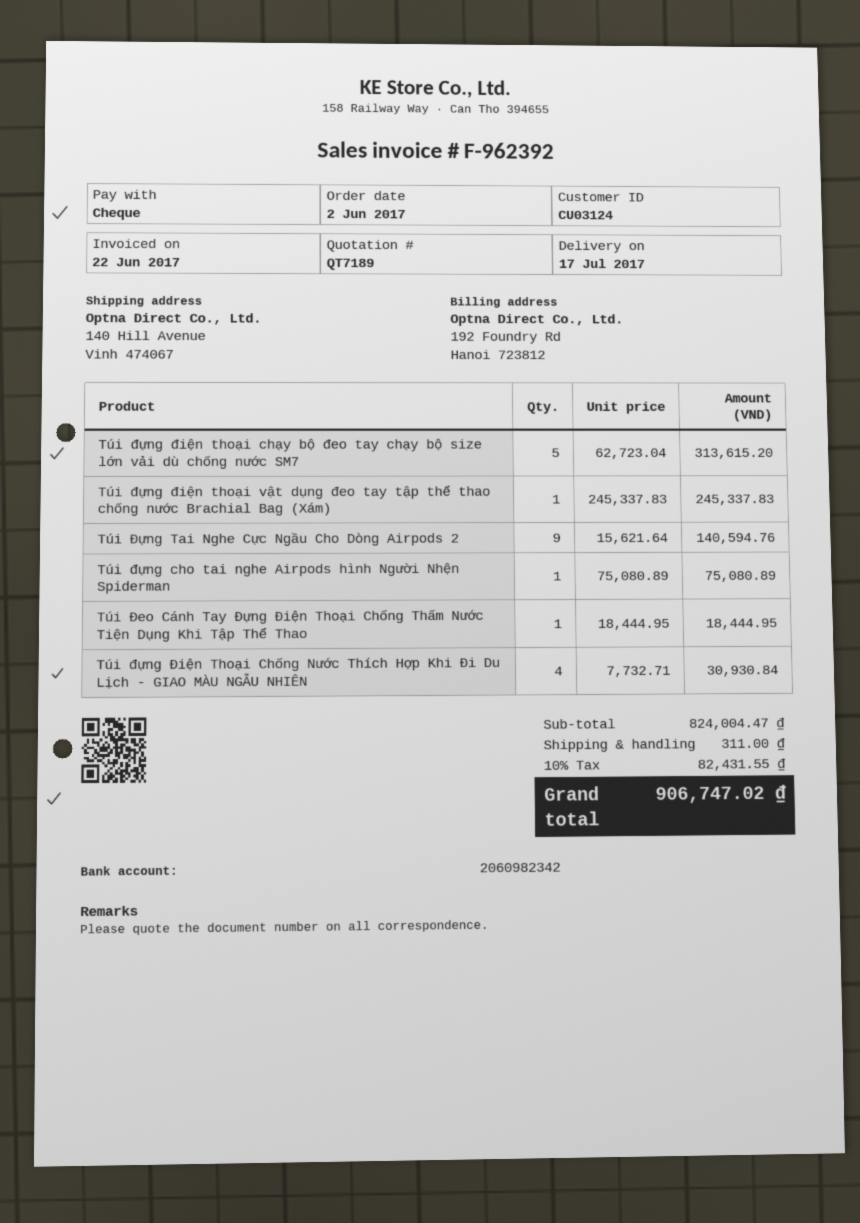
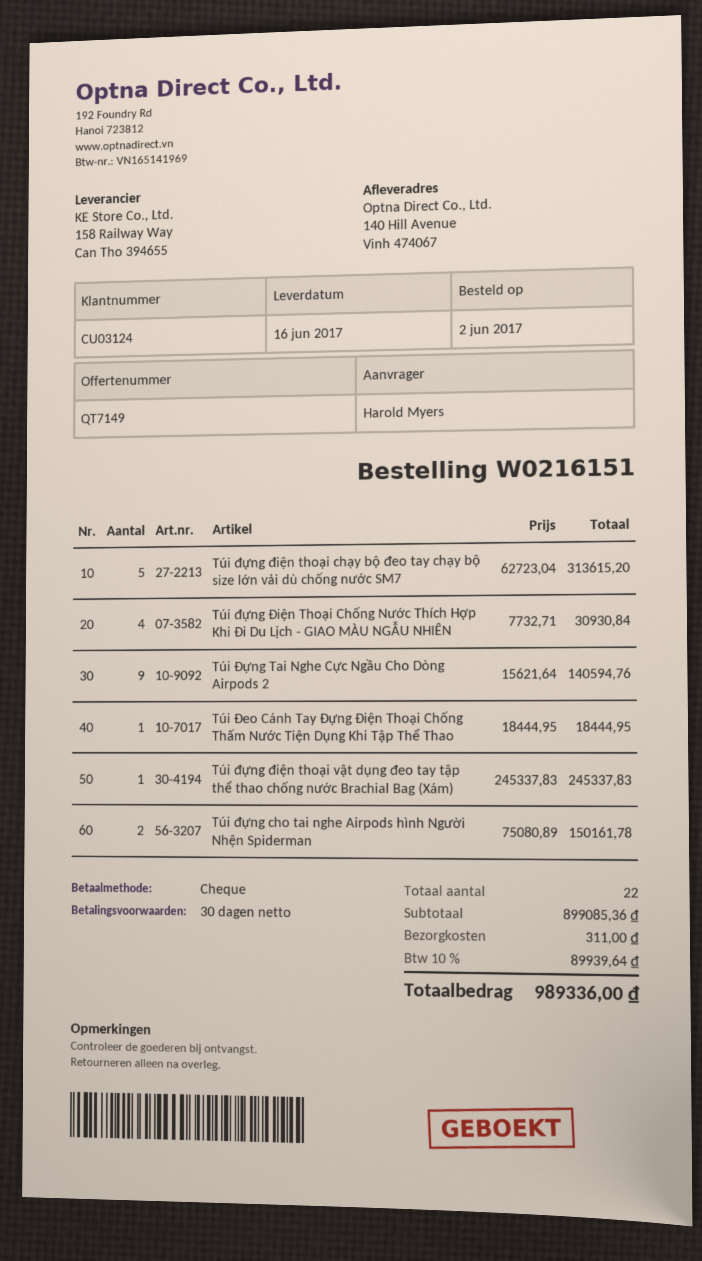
quote number: QT7189 -> QT7149
delivery date: 2017-07-17 -> 2017-06-16
Túi đựng cho tai nghe Airpods hình Người Nhện Spiderman: 1 x 75080.89 = 75080.89 -> 2 x 75080.89 = 150161.78
subtotal: 824004.47 -> 899085.36
tax: 10% = 82431.55 -> 10% = 89939.64
total: 906747.02 -> 989336.00

